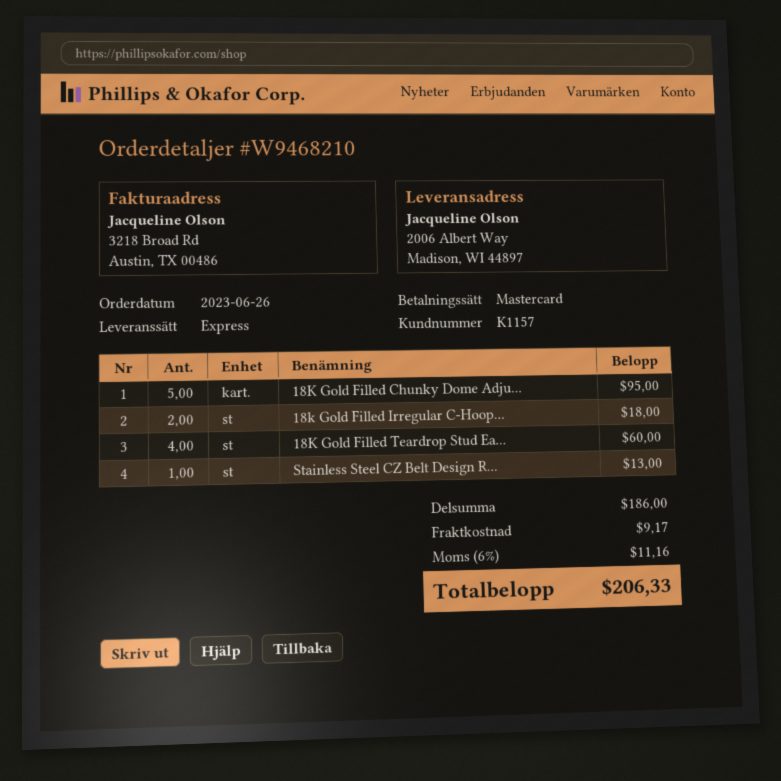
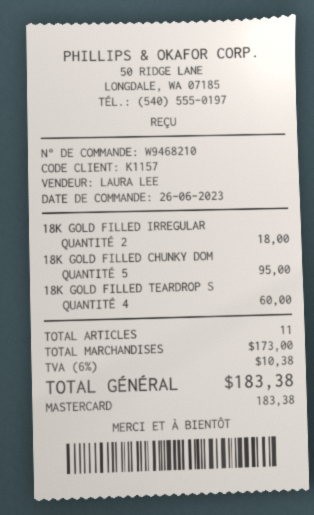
Stainless Steel CZ Belt Design R...: 1 for 13.00 -> none
subtotal: 186.00 -> 173.00
shipping: 9.17 -> none
tax: 6% = 11.16 -> 6% = 10.38
total: 206.33 -> 183.38

